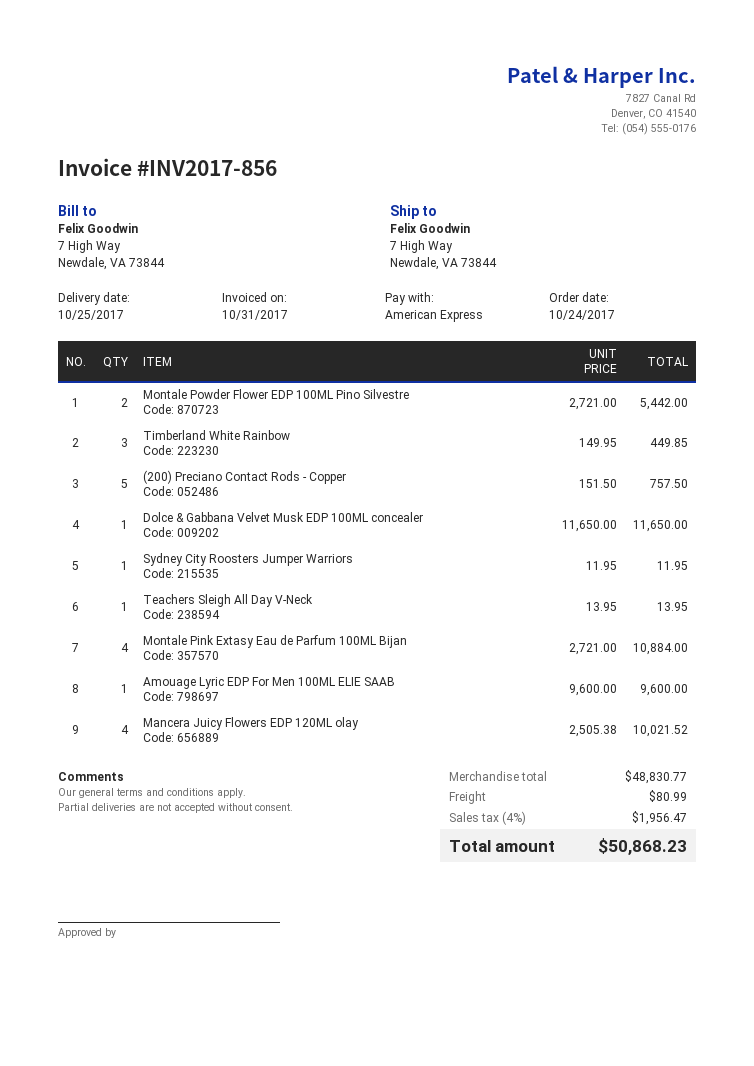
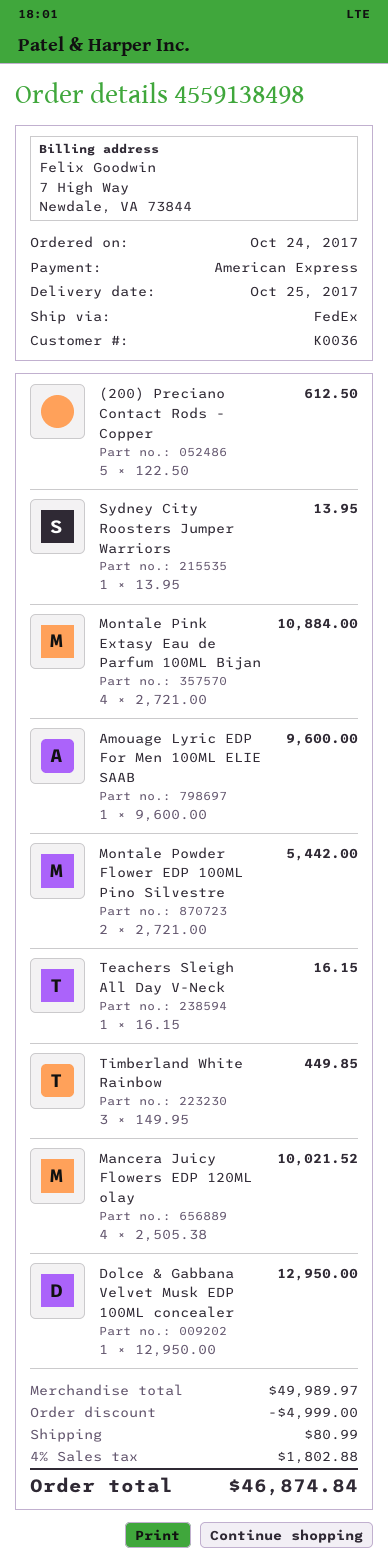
(200) Preciano Contact Rods - Copper: 5 x 151.50 = 757.50 -> 5 x 122.50 = 612.50
Dolce & Gabbana Velvet Musk EDP 100ML concealer: 1 x 11650.00 = 11650.00 -> 1 x 12950.00 = 12950.00
Sydney City Roosters Jumper Warriors: 1 x 11.95 = 11.95 -> 1 x 13.95 = 13.95
Teachers Sleigh All Day V-Neck: 1 x 13.95 = 13.95 -> 1 x 16.15 = 16.15
subtotal: 48830.77 -> 49989.97
discount: none -> 4999.00
tax: 4% = 1956.47 -> 4% = 1802.88
total: 50868.23 -> 46874.84

